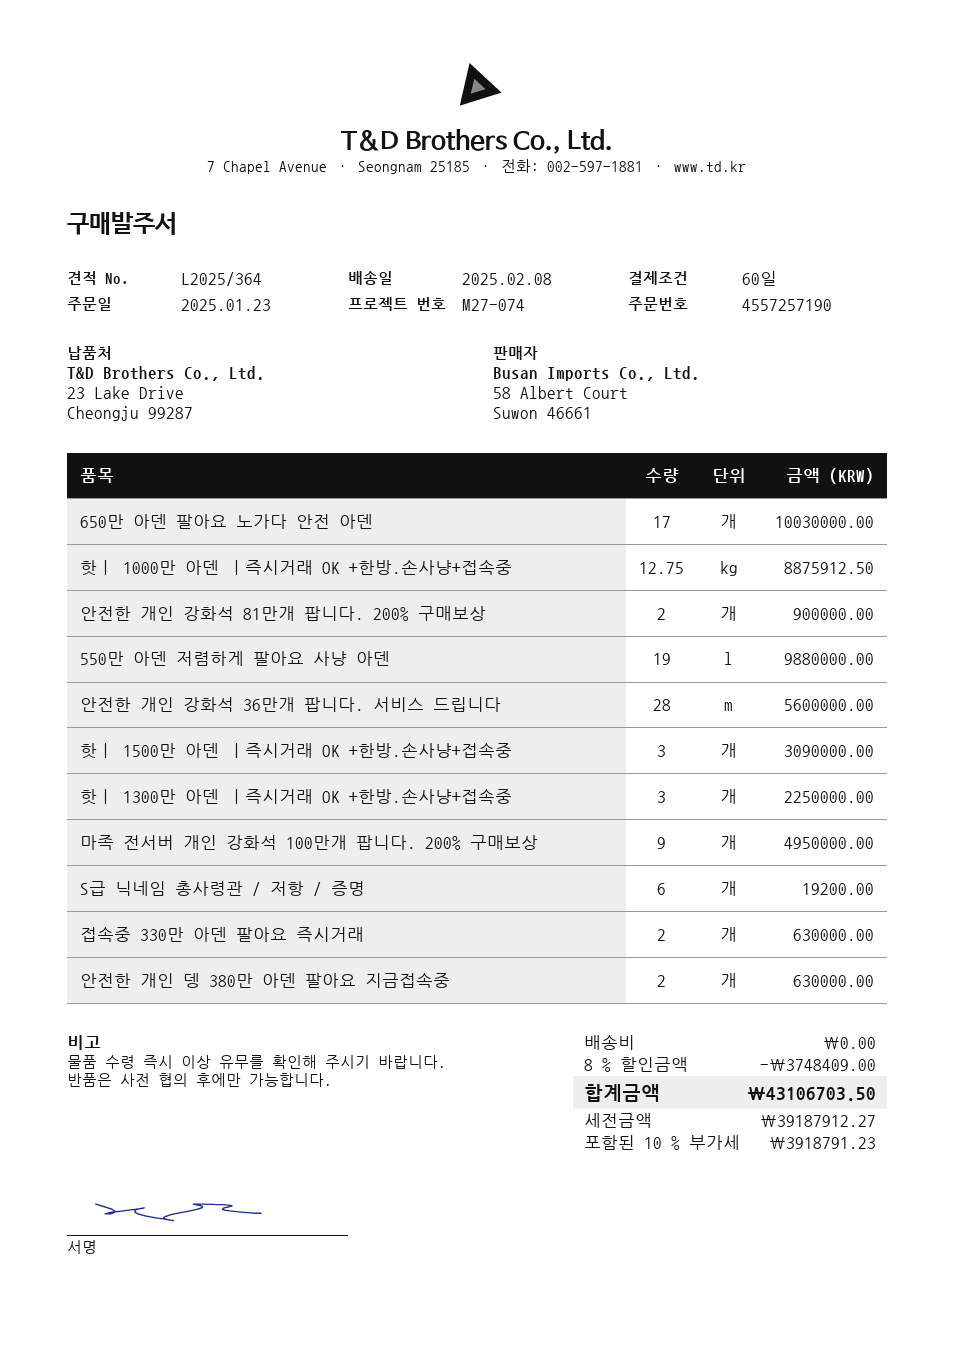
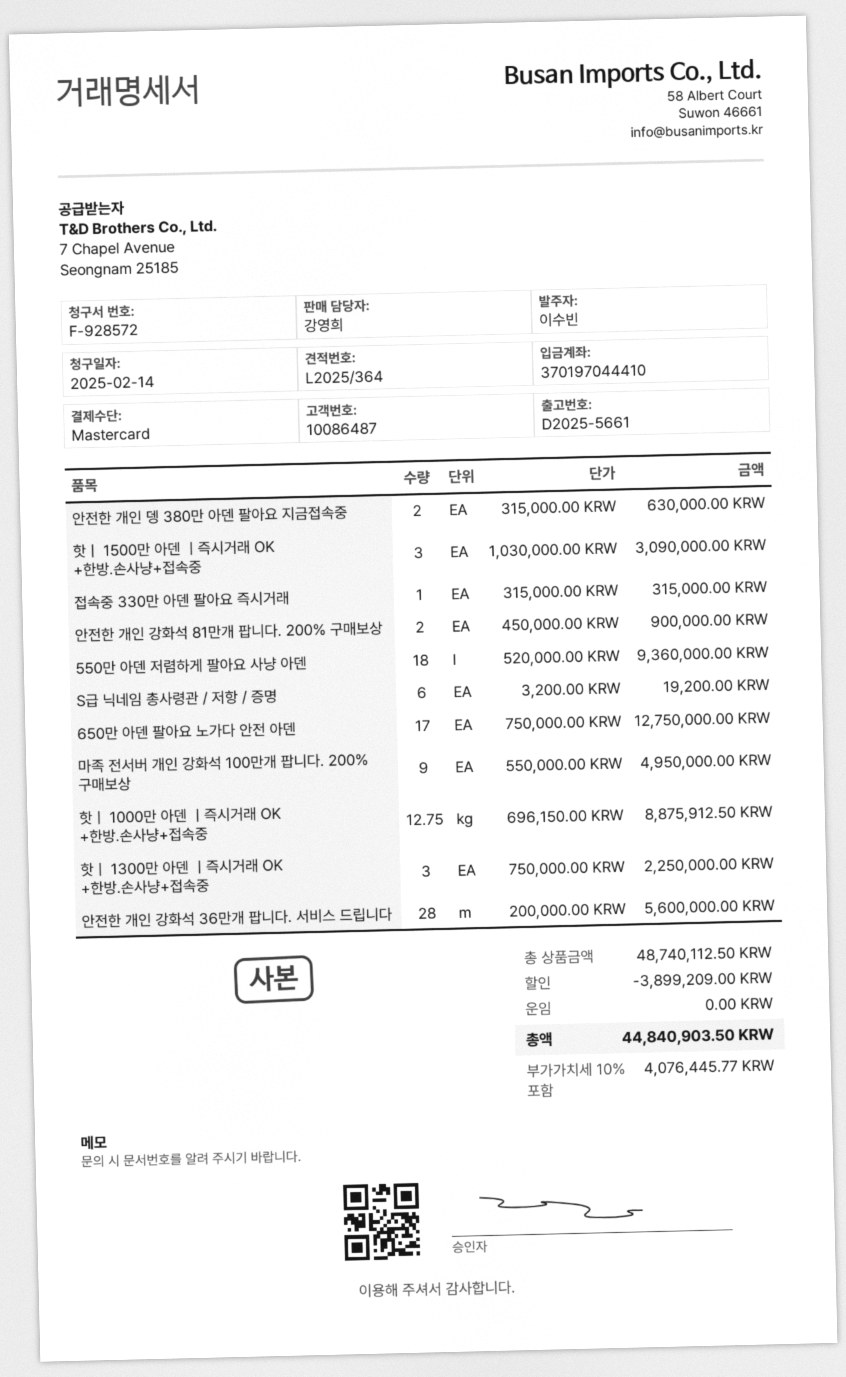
650만 아덴 팔아요 노가다 안전 아덴: 17 for 10030000.00 -> 17 for 12750000.00
550만 아덴 저렴하게 팔아요 사냥 아덴: 19 for 9880000.00 -> 18 for 9360000.00
접속중 330만 아덴 팔아요 즉시거래: 2 for 630000.00 -> 1 for 315000.00
discount: 3748409.00 -> 3899209.00
tax: 10% = 3918791.23 -> 10% = 4076445.77
total: 43106703.50 -> 44840903.50

